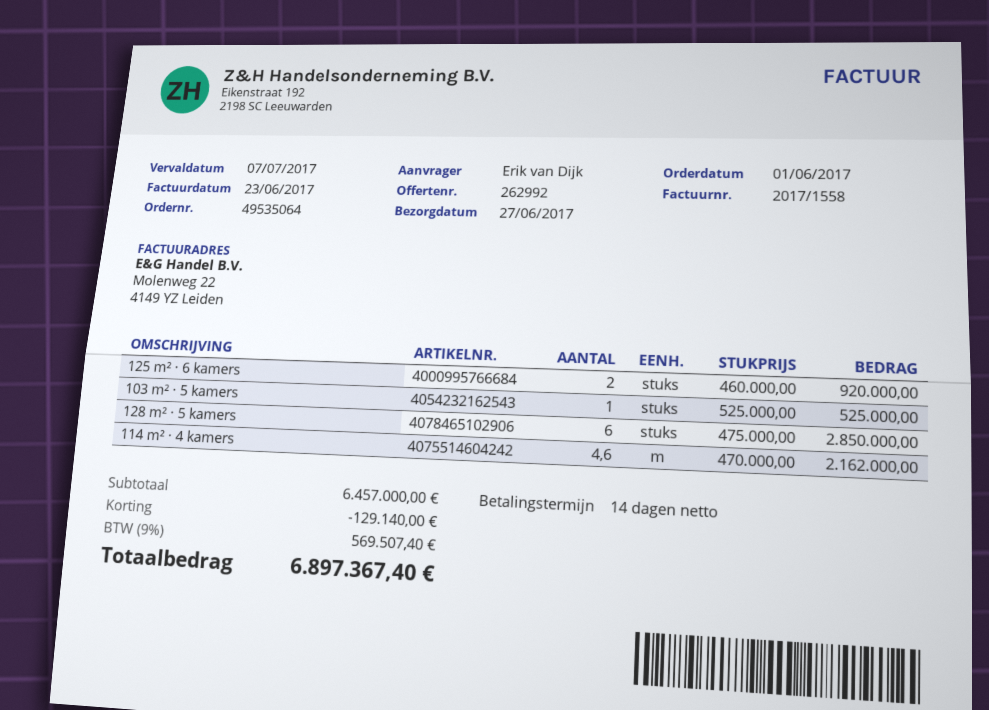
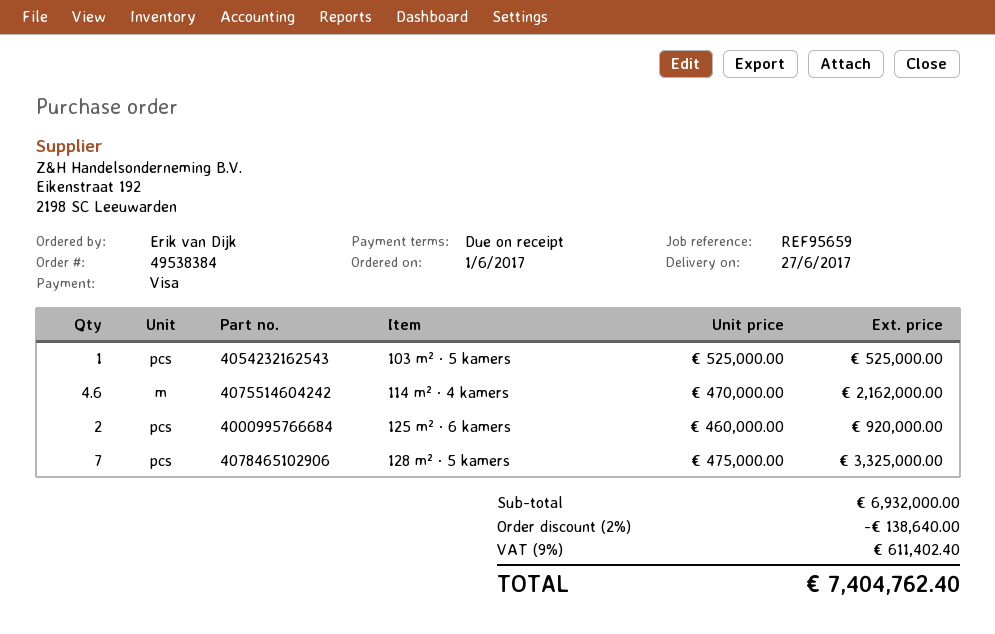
order number: 49535064 -> 49538384
payment terms: 14 days -> on receipt
128 m² · 5 kamers: 6 x 475000.00 = 2850000.00 -> 7 x 475000.00 = 3325000.00
subtotal: 6457000.00 -> 6932000.00
discount: 129140.00 -> 138640.00
tax: 9% = 569507.40 -> 9% = 611402.40
total: 6897367.40 -> 7404762.40

